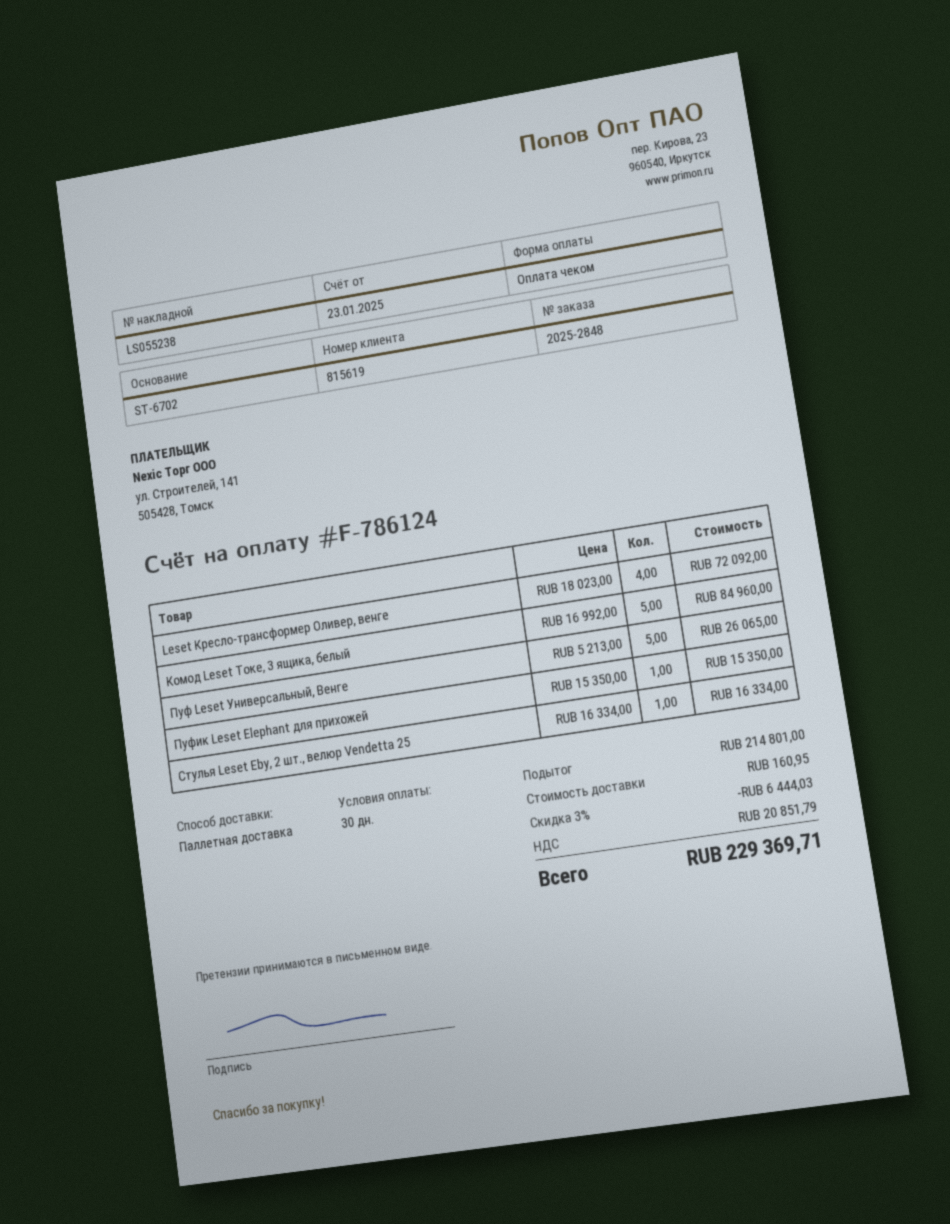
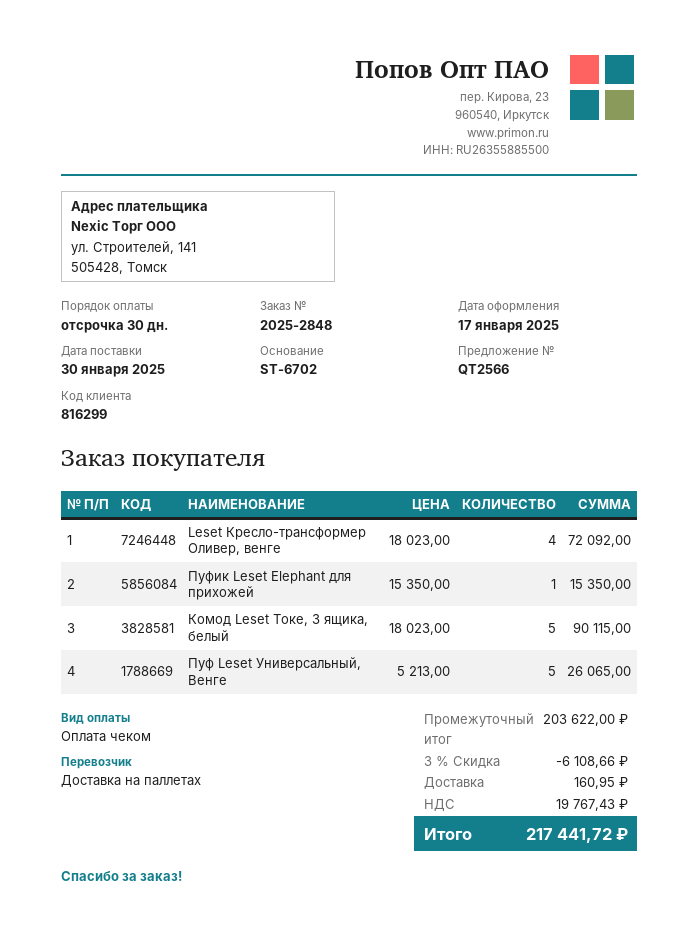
customer number: 815619 -> 816299
Комод Leset Токе, 3 ящика, белый: 5 x 16992.00 = 84960.00 -> 5 x 18023.00 = 90115.00
Стулья Leset Eby, 2 шт., велюр Vendetta 25: 1 x 16334.00 = 16334.00 -> none
subtotal: 214801.00 -> 203622.00
discount: 3% = 6444.03 -> 3% = 6108.66
tax: 20851.79 -> 19767.43
total: 229369.71 -> 217441.72

